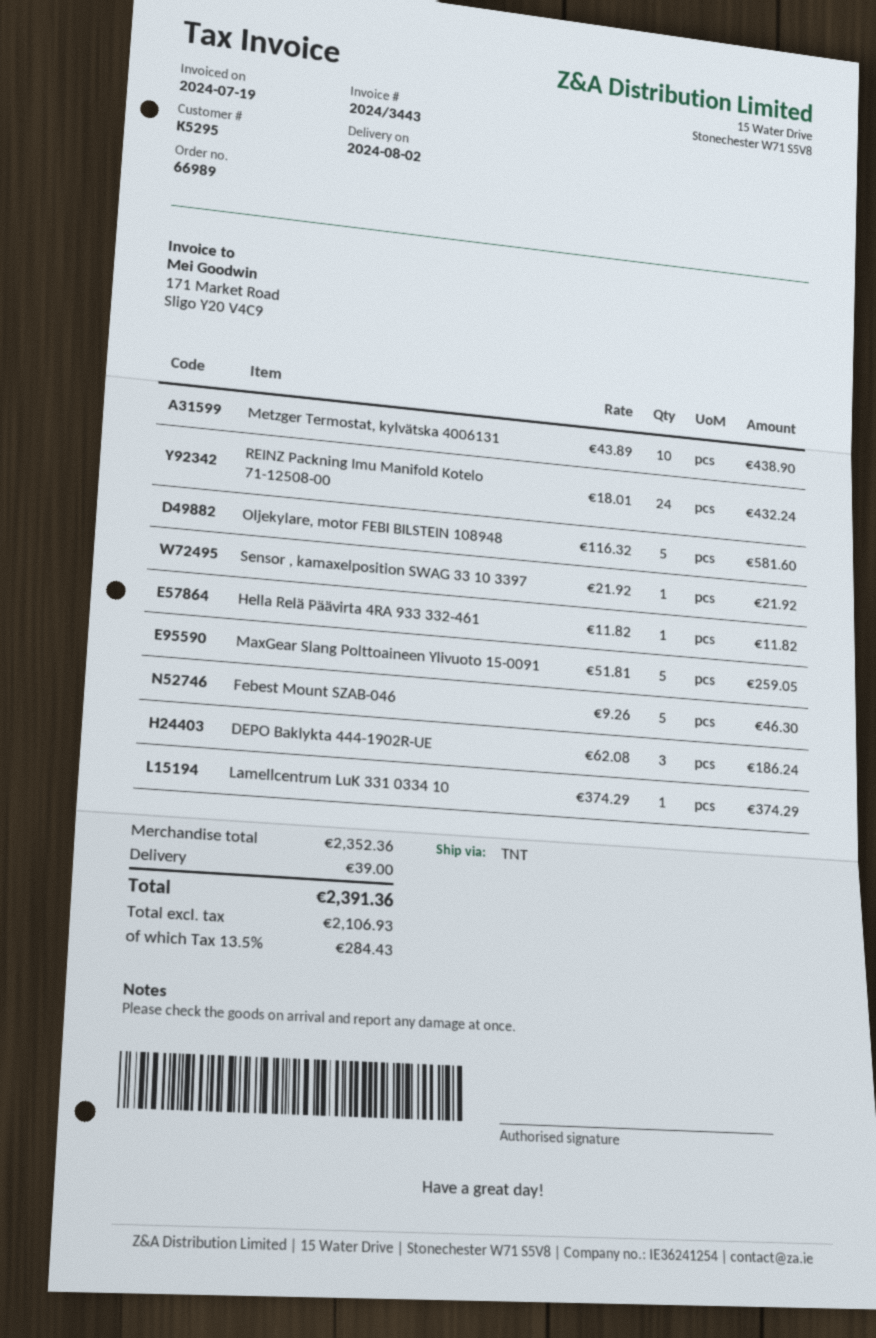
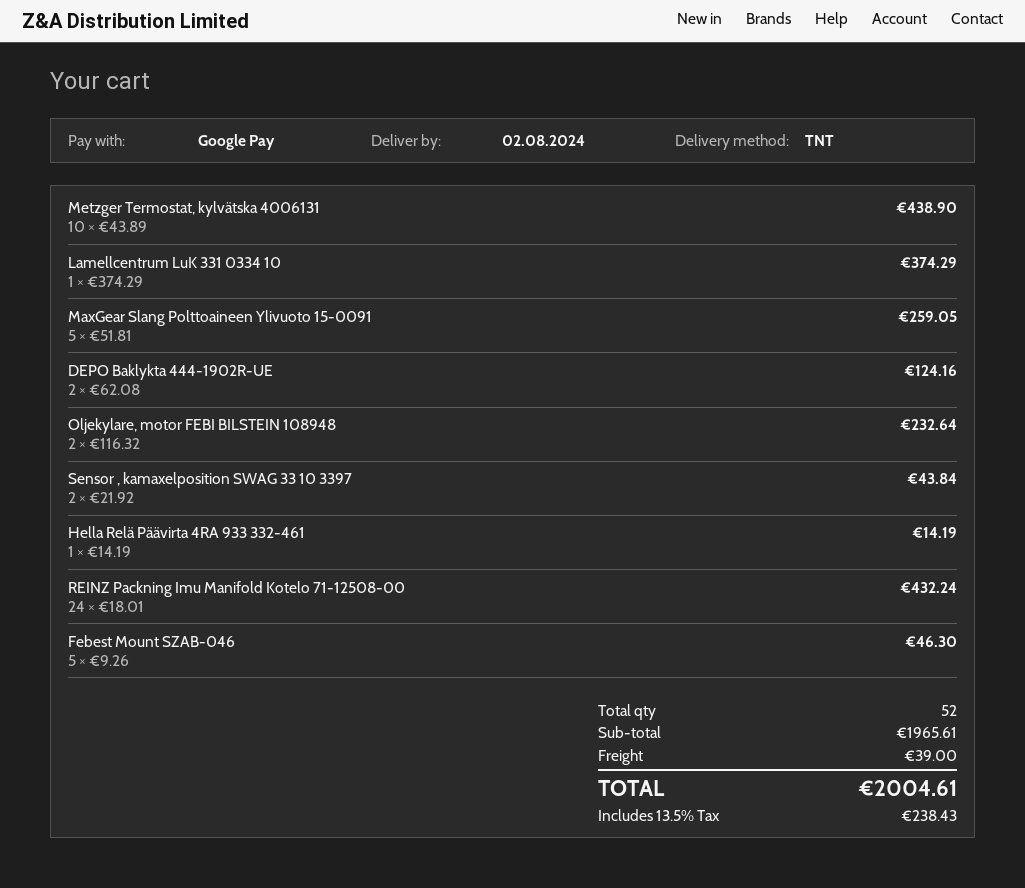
Oljekylare, motor FEBI BILSTEIN 108948: 5 x 116.32 = 581.60 -> 2 x 116.32 = 232.64
Sensor , kamaxelposition SWAG 33 10 3397: 1 x 21.92 = 21.92 -> 2 x 21.92 = 43.84
Hella Relä Päävirta 4RA 933 332-461: 1 x 11.82 = 11.82 -> 1 x 14.19 = 14.19
DEPO Baklykta 444-1902R-UE: 3 x 62.08 = 186.24 -> 2 x 62.08 = 124.16
subtotal: 2352.36 -> 1965.61
tax: 13.5% = 284.43 -> 13.5% = 238.43
total: 2391.36 -> 2004.61

